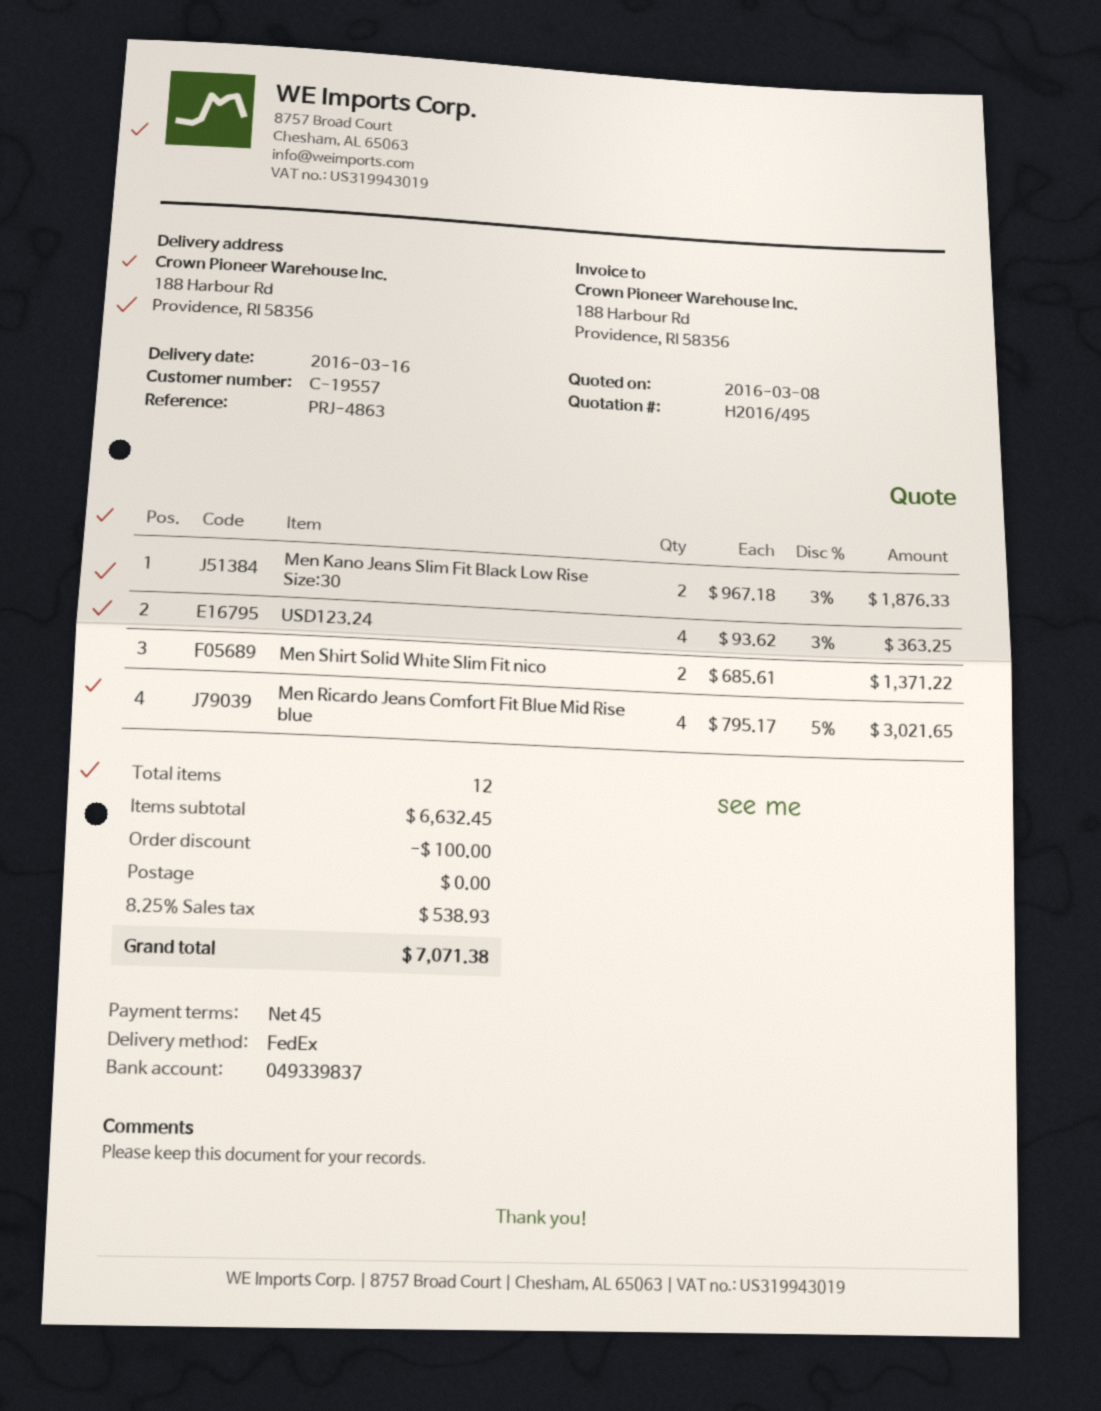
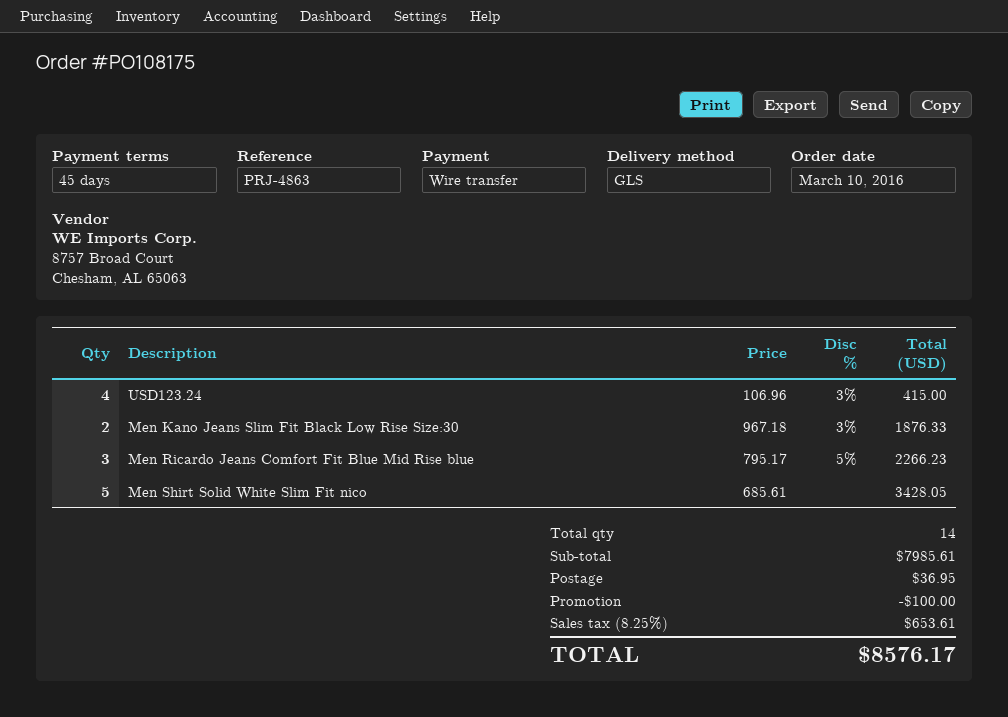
shipping method: FedEx -> GLS
USD123.24: 4 x 93.62 - 3% = 363.25 -> 4 x 106.96 - 3% = 415.00
Men Shirt Solid White Slim Fit nico: 2 x 685.61 = 1371.22 -> 5 x 685.61 = 3428.05
Men Ricardo Jeans Comfort Fit Blue Mid Rise blue: 4 x 795.17 - 5% = 3021.65 -> 3 x 795.17 - 5% = 2266.23
total quantity: 12 -> 14
subtotal: 6632.45 -> 7985.61
shipping: 0.00 -> 36.95
tax: 8.25% = 538.93 -> 8.25% = 653.61
total: 7071.38 -> 8576.17

